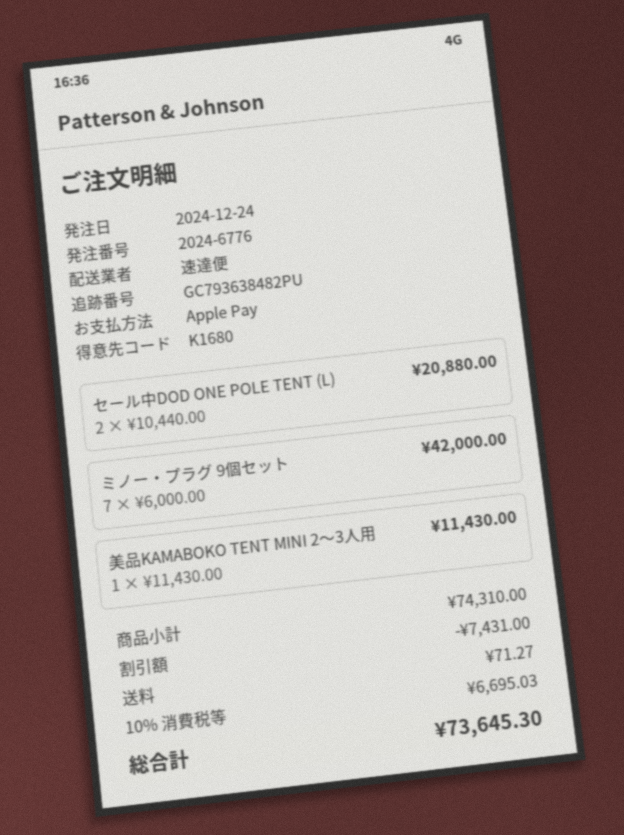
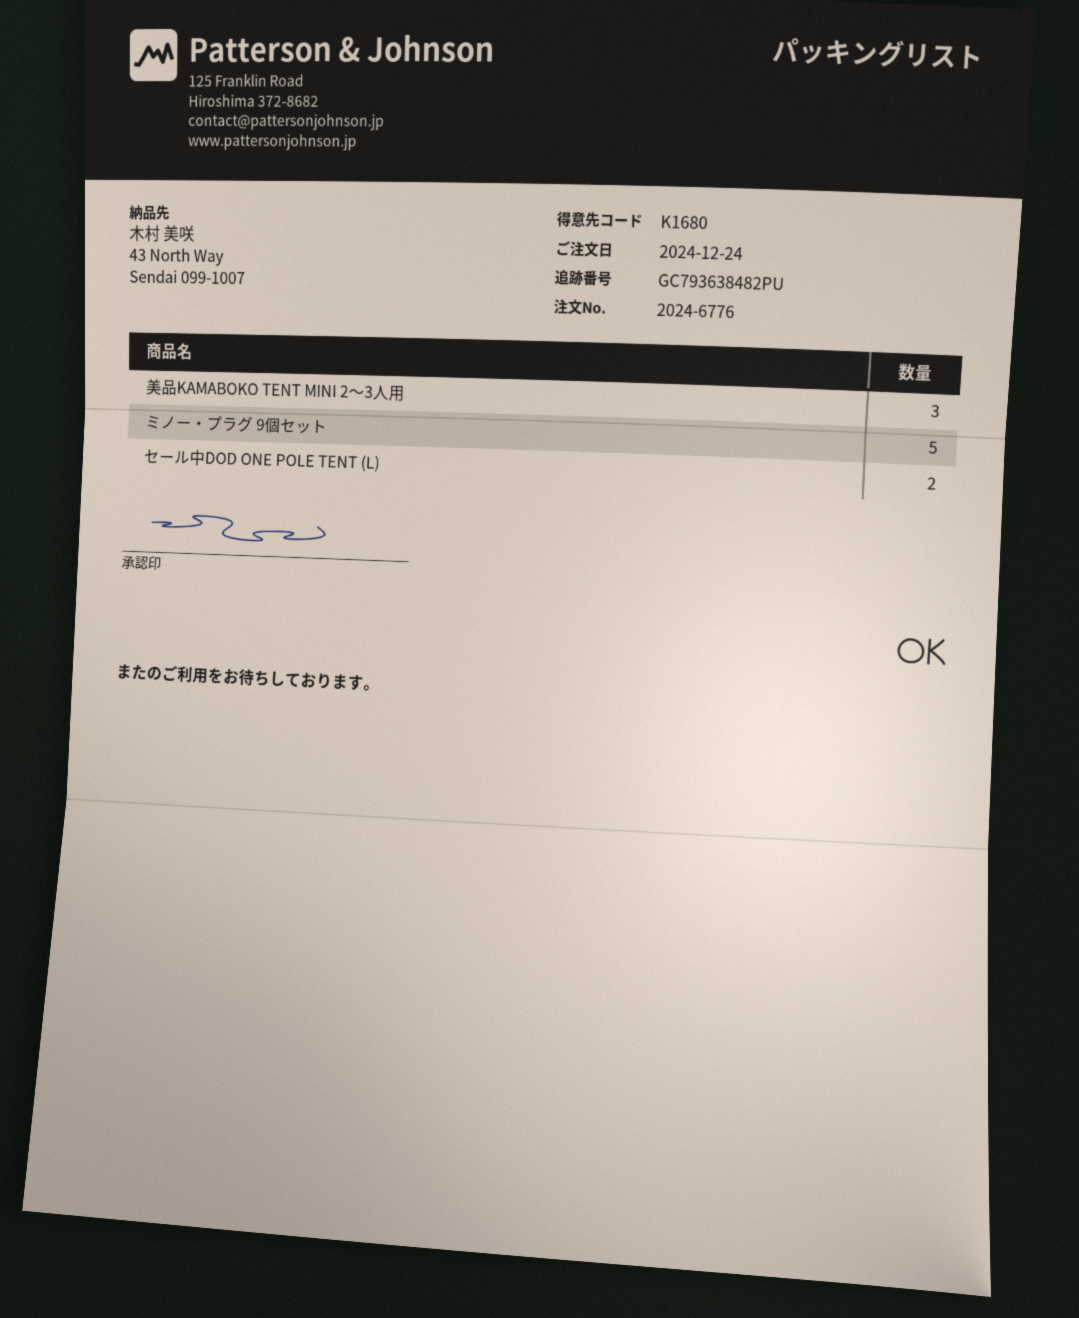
ミノー・プラグ 9個セット: 7 -> 5
美品KAMABOKO TENT MINI 2〜3人用: 1 -> 3

